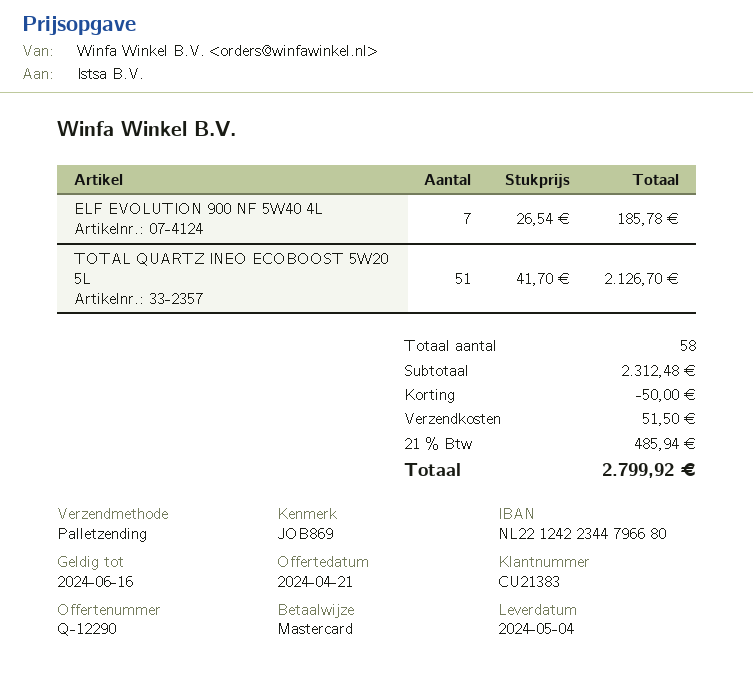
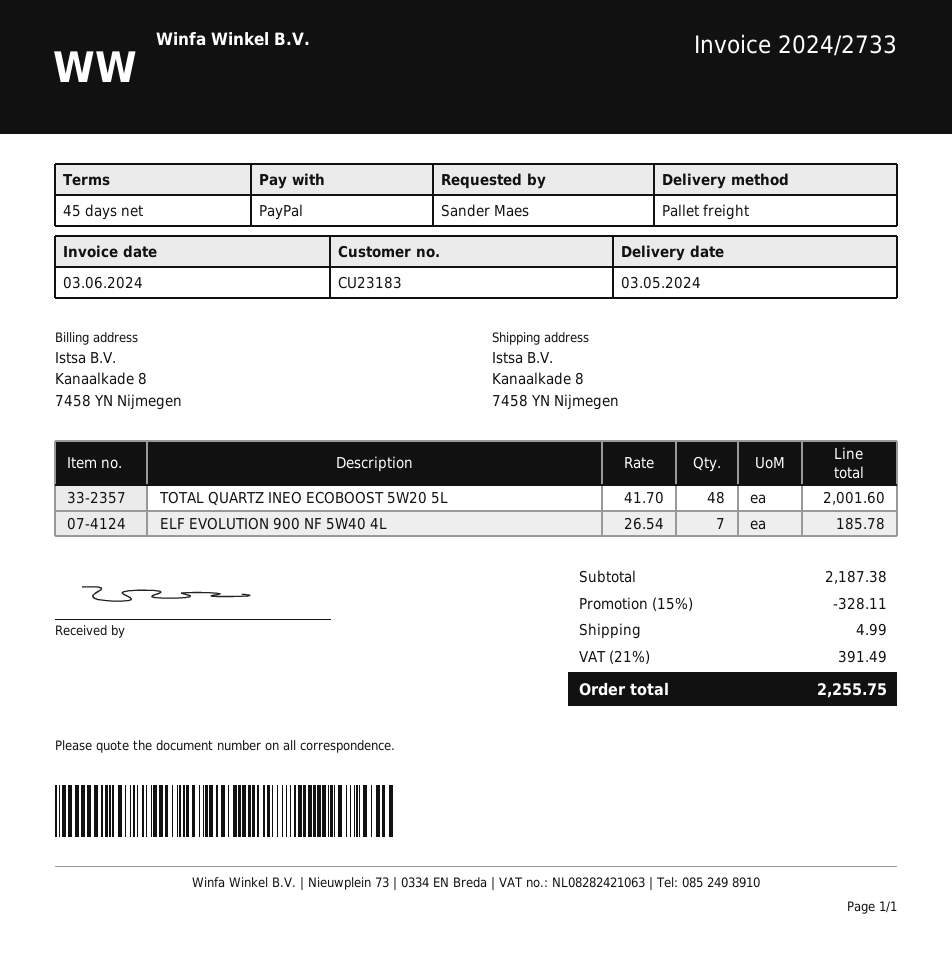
delivery date: 2024-05-04 -> 2024-05-03
customer number: CU21383 -> CU23183
payment method: Mastercard -> PayPal
TOTAL QUARTZ INEO ECOBOOST 5W20 5L: 51 x 41.70 = 2126.70 -> 48 x 41.70 = 2001.60
subtotal: 2312.48 -> 2187.38
discount: 50.00 -> 328.11
shipping: 51.50 -> 4.99
tax: 21% = 485.94 -> 21% = 391.49
total: 2799.92 -> 2255.75

